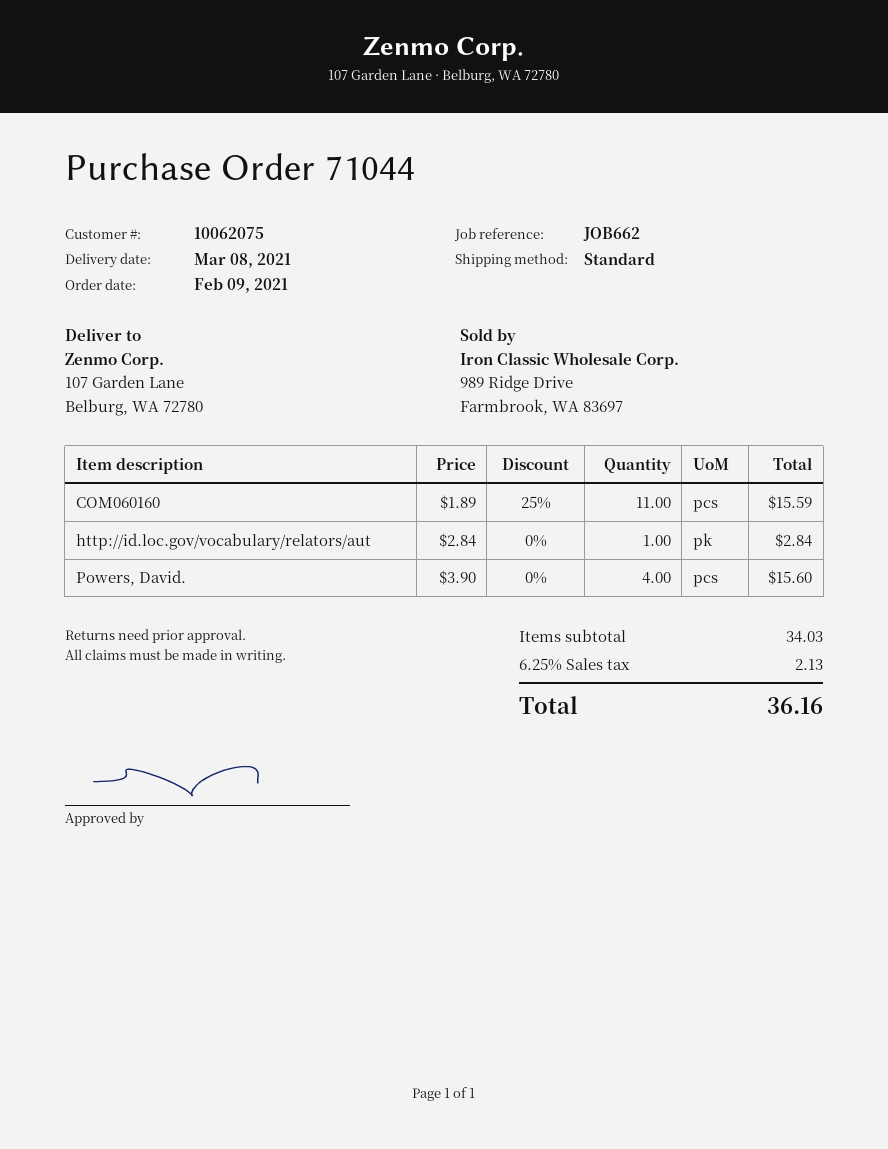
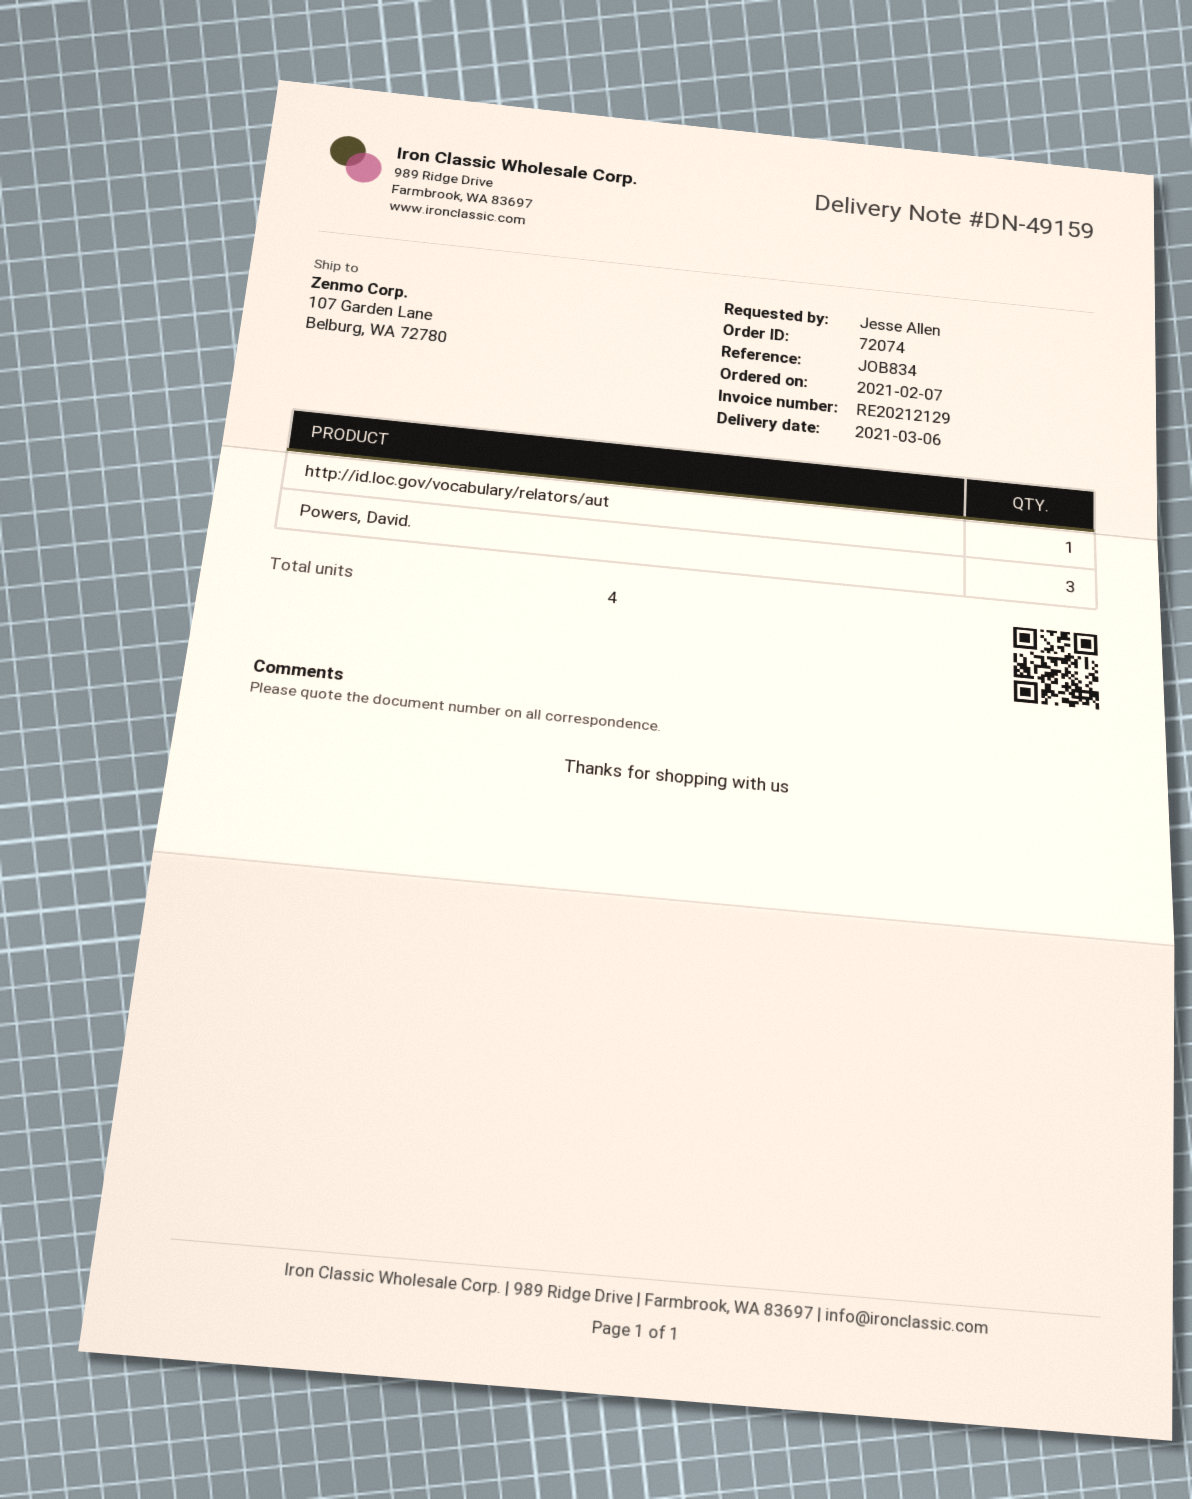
order number: 71044 -> 72074
order date: 2021-02-09 -> 2021-02-07
delivery date: 2021-03-08 -> 2021-03-06
reference: JOB662 -> JOB834
COM060160: 11 -> none
Powers, David.: 4 -> 3

